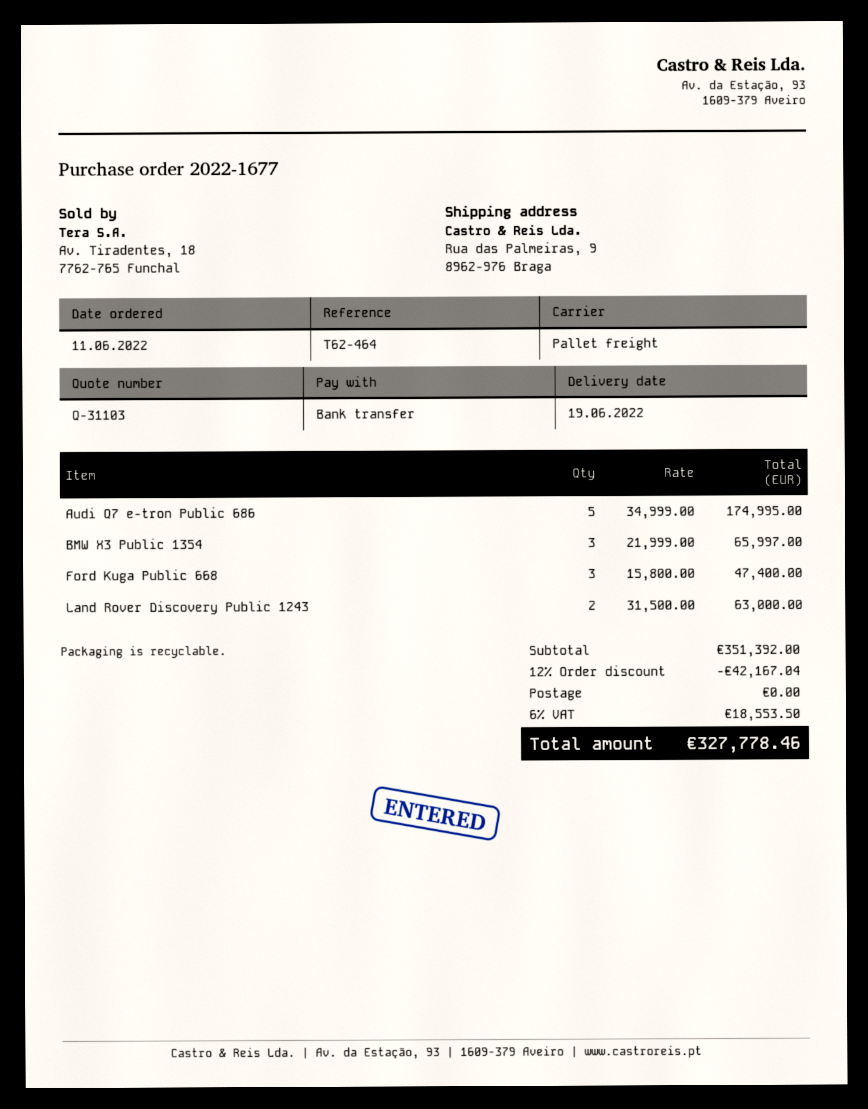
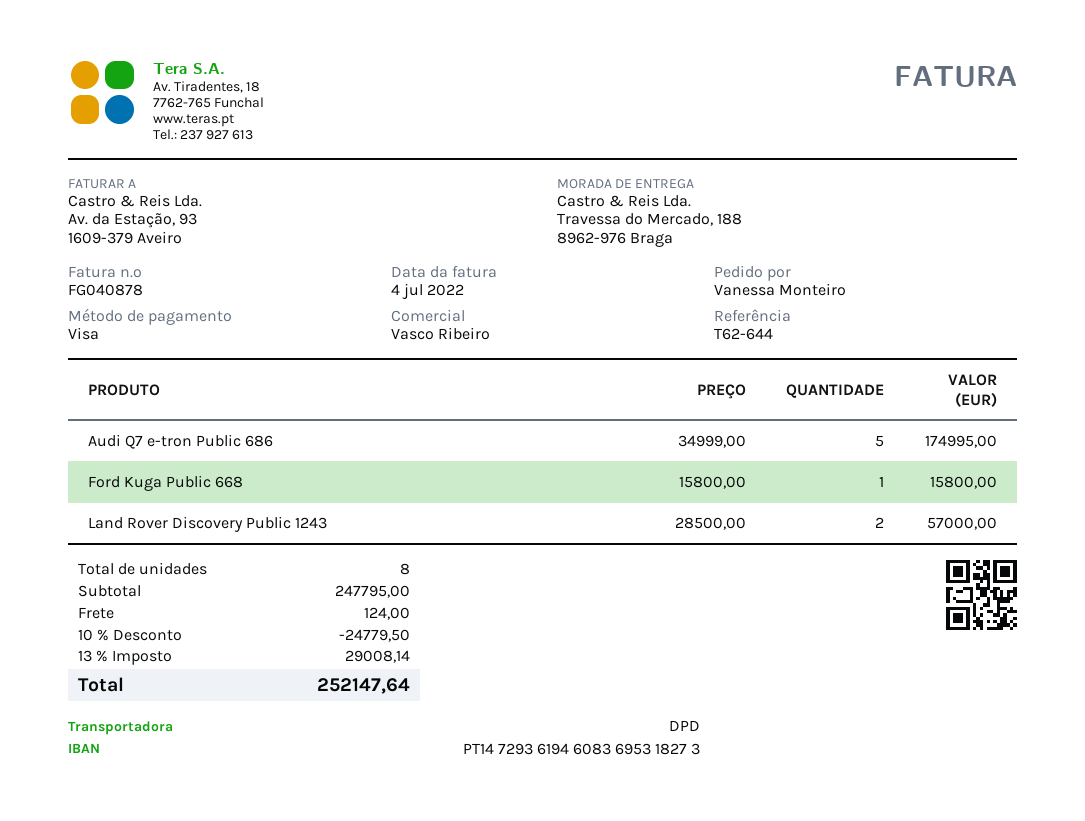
reference: T62-464 -> T62-644
payment method: bank transfer -> Visa
shipping method: pallet freight -> DPD
ship to: Rua das Palmeiras, 9, 8962-976 Braga -> Travessa do Mercado, 188, 8962-976 Braga
BMW X3 Public 1354: 3 x 21999.00 = 65997.00 -> none
Ford Kuga Public 668: 3 x 15800.00 = 47400.00 -> 1 x 15800.00 = 15800.00
Land Rover Discovery Public 1243: 2 x 31500.00 = 63000.00 -> 2 x 28500.00 = 57000.00
subtotal: 351392.00 -> 247795.00
discount: 12% = 42167.04 -> 10% = 24779.50
shipping: 0.00 -> 124.00
tax: 6% = 18553.50 -> 13% = 29008.14
total: 327778.46 -> 252147.64

